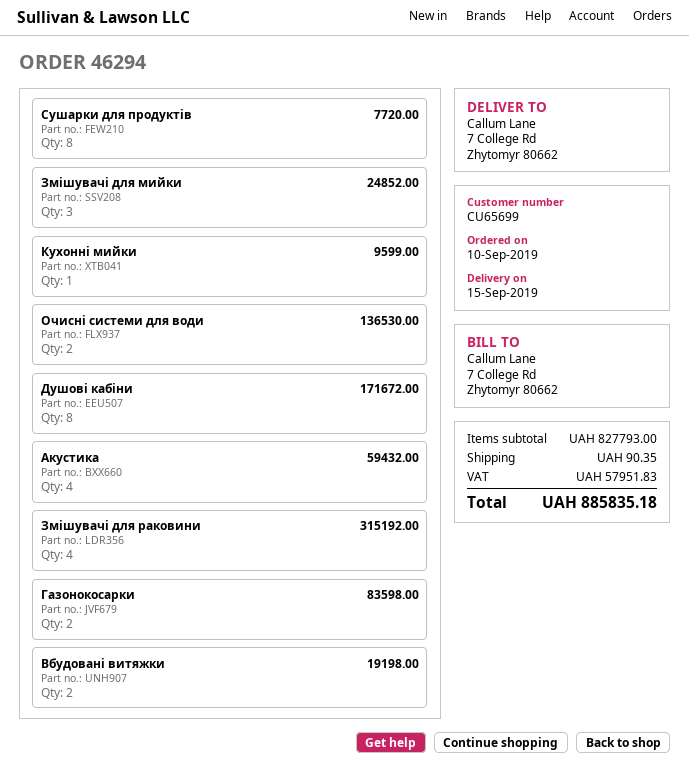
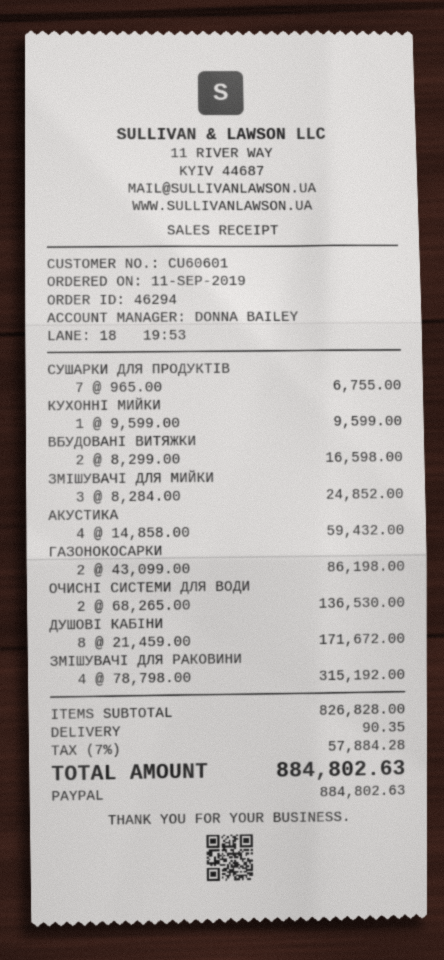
order date: 2019-09-10 -> 2019-09-11
customer number: CU65699 -> CU60601
Сушарки для продуктів: 8 for 7720.00 -> 7 for 6755.00
Газонокосарки: 2 for 83598.00 -> 2 for 86198.00
Вбудовані витяжки: 2 for 19198.00 -> 2 for 16598.00
subtotal: 827793.00 -> 826828.00
tax: 57951.83 -> 57884.28
total: 885835.18 -> 884802.63

